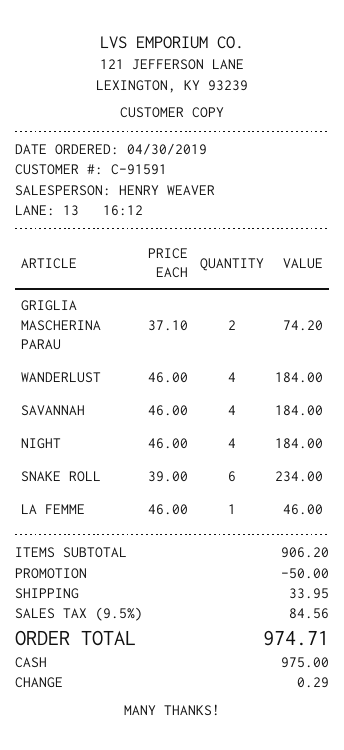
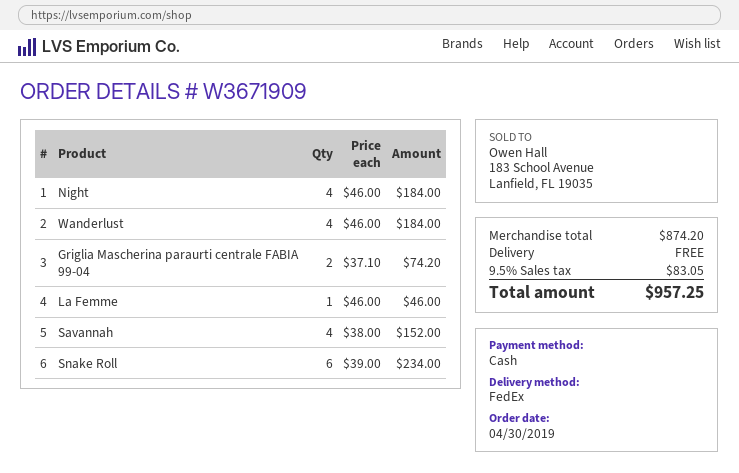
SAVANNAH: 4 x 46.00 = 184.00 -> 4 x 38.00 = 152.00
subtotal: 906.20 -> 874.20
discount: 50.00 -> none
shipping: 33.95 -> 0.00
tax: 9.5% = 84.56 -> 9.5% = 83.05
total: 974.71 -> 957.25

